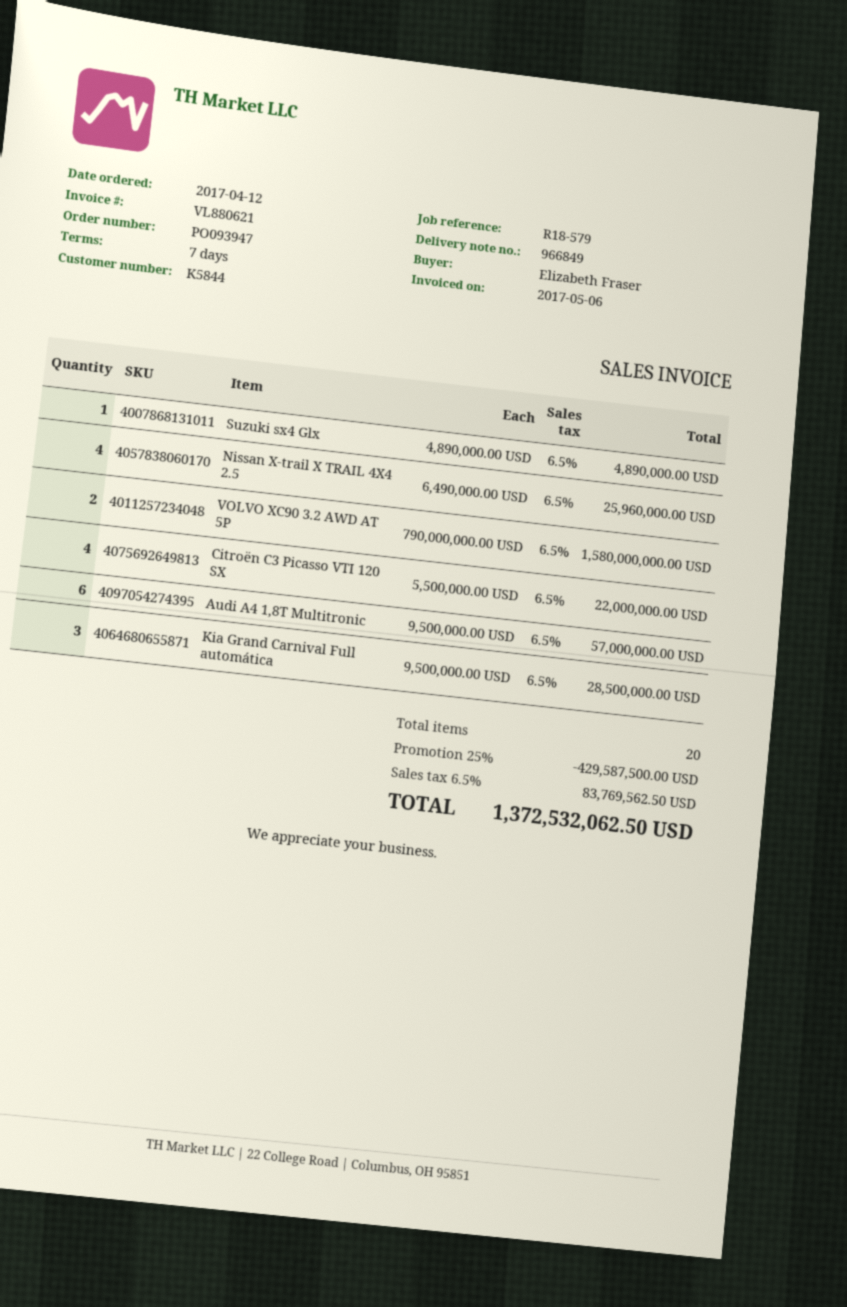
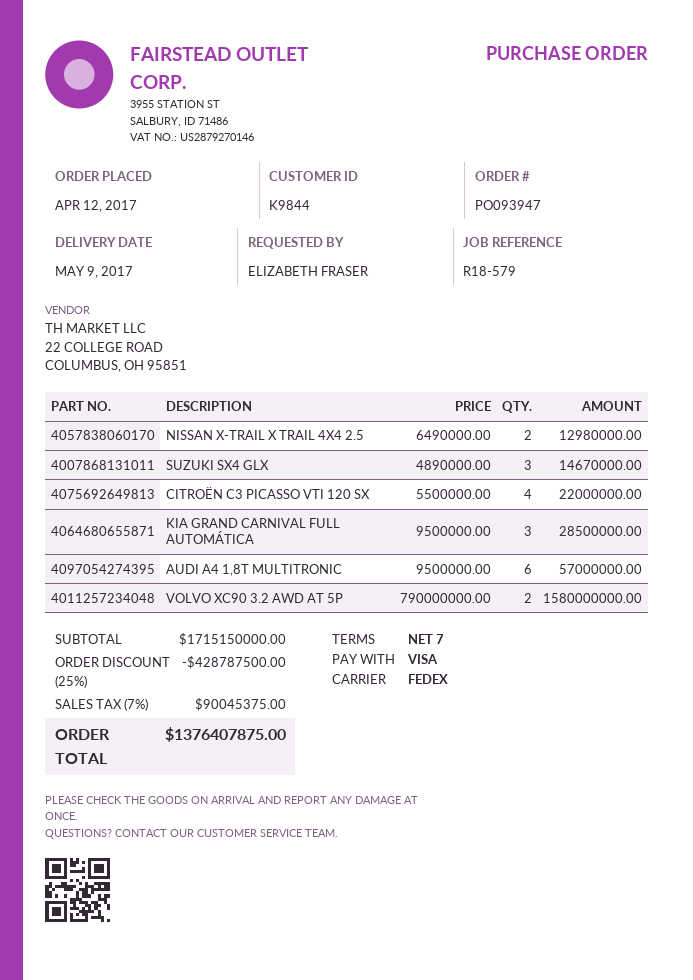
customer number: K5844 -> K9844
Suzuki sx4 Glx: 1 x 4890000.00 = 4890000.00 -> 3 x 4890000.00 = 14670000.00
Nissan X-trail X TRAIL 4X4 2.5: 4 x 6490000.00 = 25960000.00 -> 2 x 6490000.00 = 12980000.00
discount: 25% = 429587500.00 -> 25% = 428787500.00
tax: 6.5% = 83769562.50 -> 7% = 90045375.00
total: 1372532062.50 -> 1376407875.00

